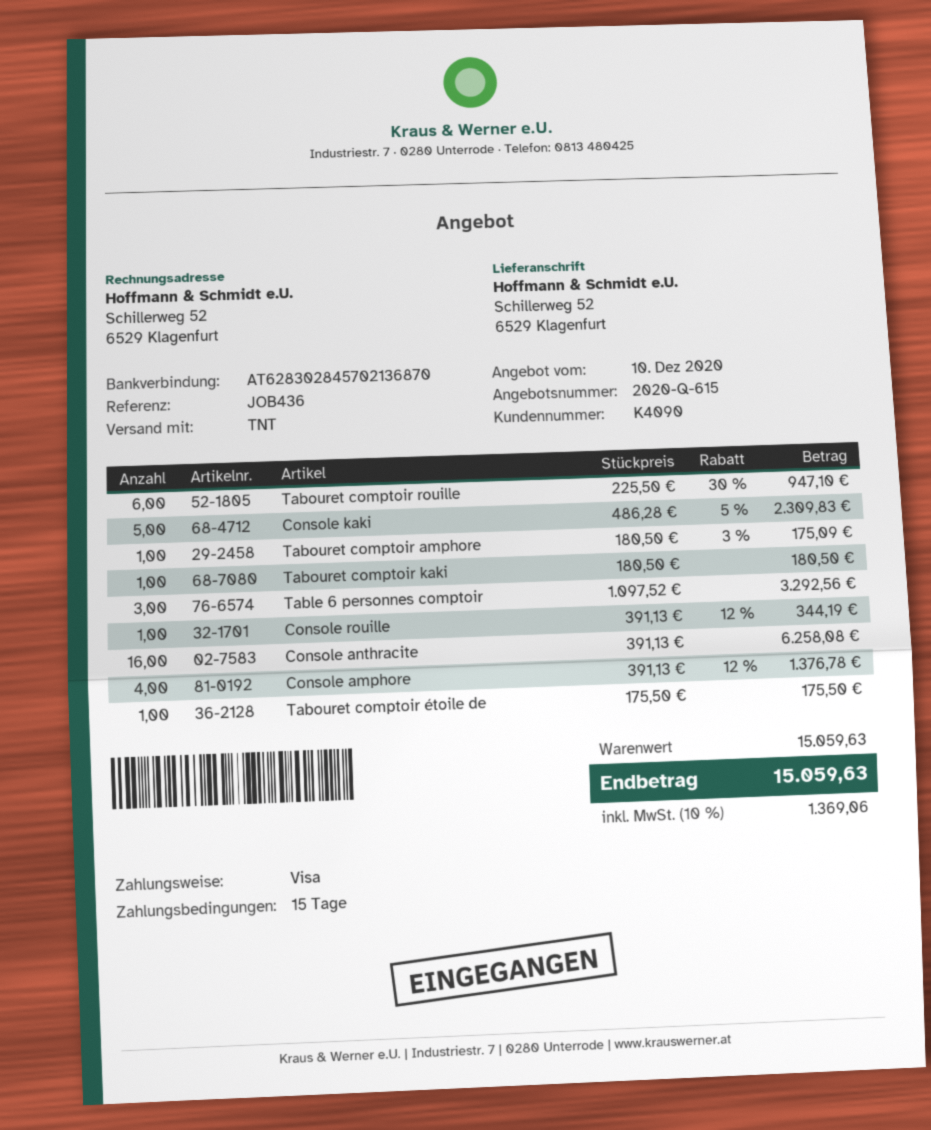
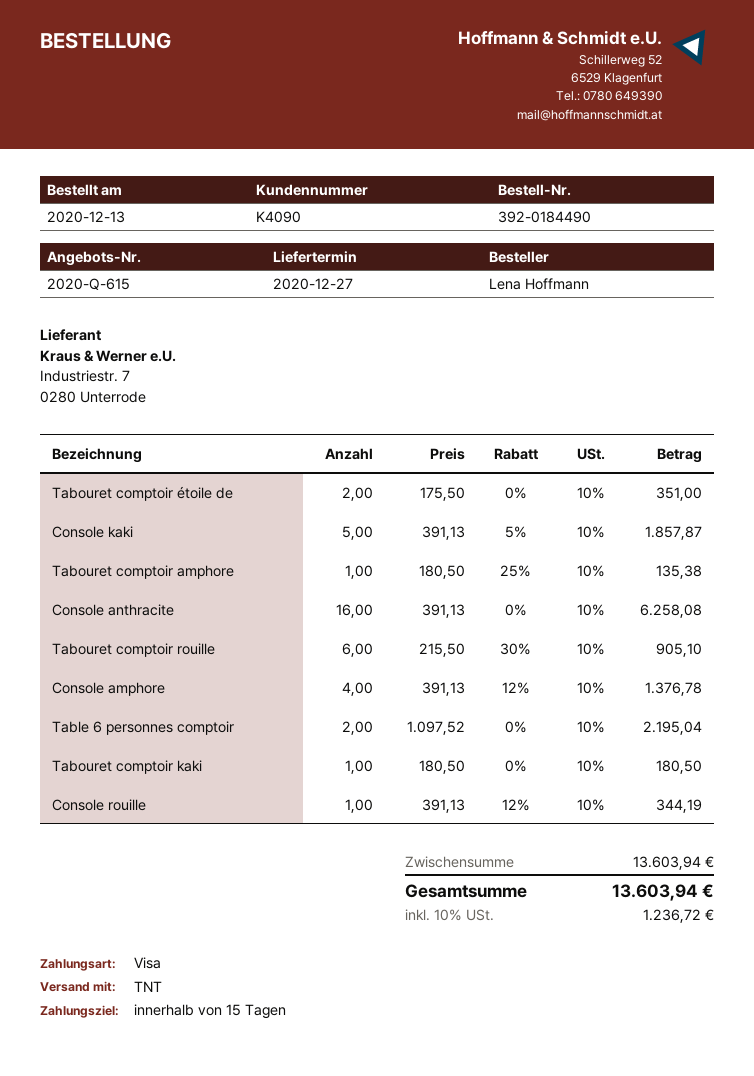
Tabouret comptoir rouille: 6 x 225.50 - 30% = 947.10 -> 6 x 215.50 - 30% = 905.10
Console kaki: 5 x 486.28 - 5% = 2309.83 -> 5 x 391.13 - 5% = 1857.87
Tabouret comptoir amphore: 1 x 180.50 - 3% = 175.09 -> 1 x 180.50 - 25% = 135.38
Table 6 personnes comptoir: 3 x 1097.52 = 3292.56 -> 2 x 1097.52 = 2195.04
Tabouret comptoir étoile de: 1 x 175.50 = 175.50 -> 2 x 175.50 = 351.00
subtotal: 15059.63 -> 13603.94
tax: 10% = 1369.06 -> 10% = 1236.72
total: 15059.63 -> 13603.94

